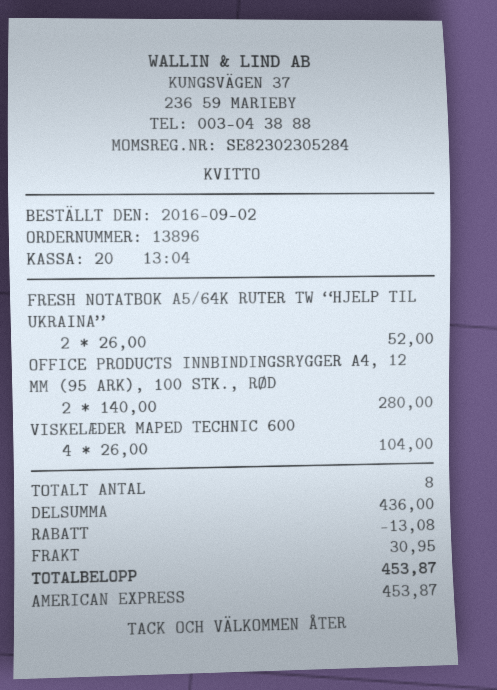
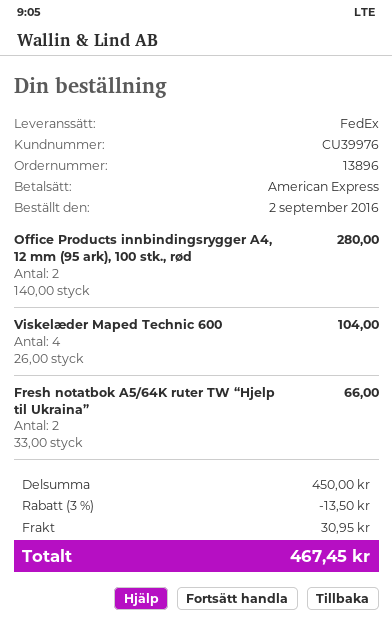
FRESH NOTATBOK A5/64K RUTER TW “HJELP TIL UKRAINA”: 2 x 26.00 = 52.00 -> 2 x 33.00 = 66.00
subtotal: 436.00 -> 450.00
discount: 13.08 -> 13.50
total: 453.87 -> 467.45

